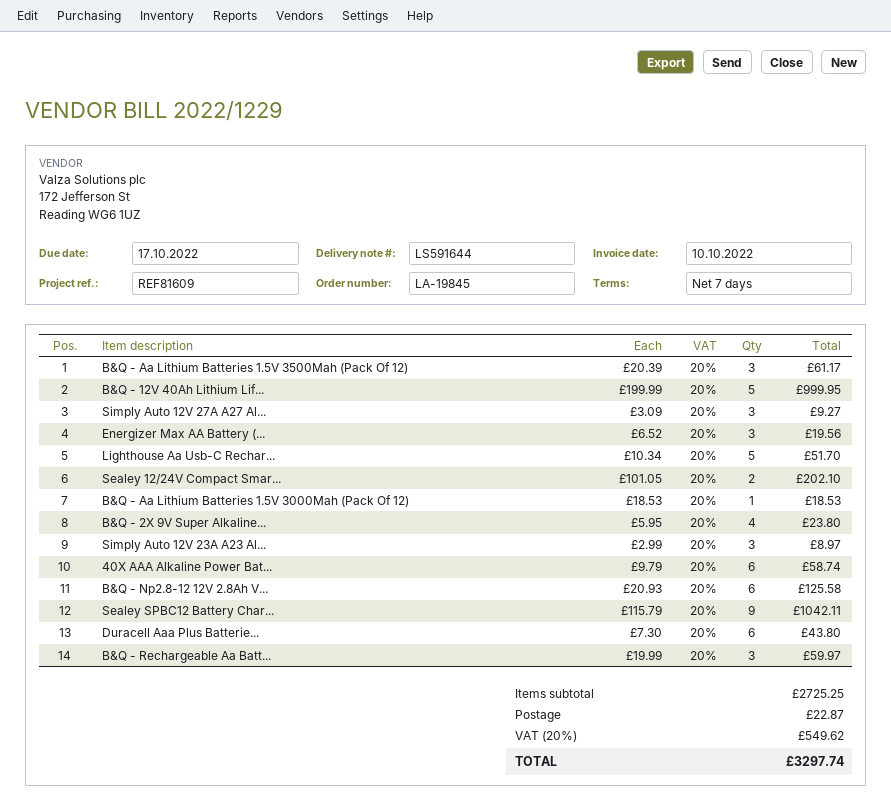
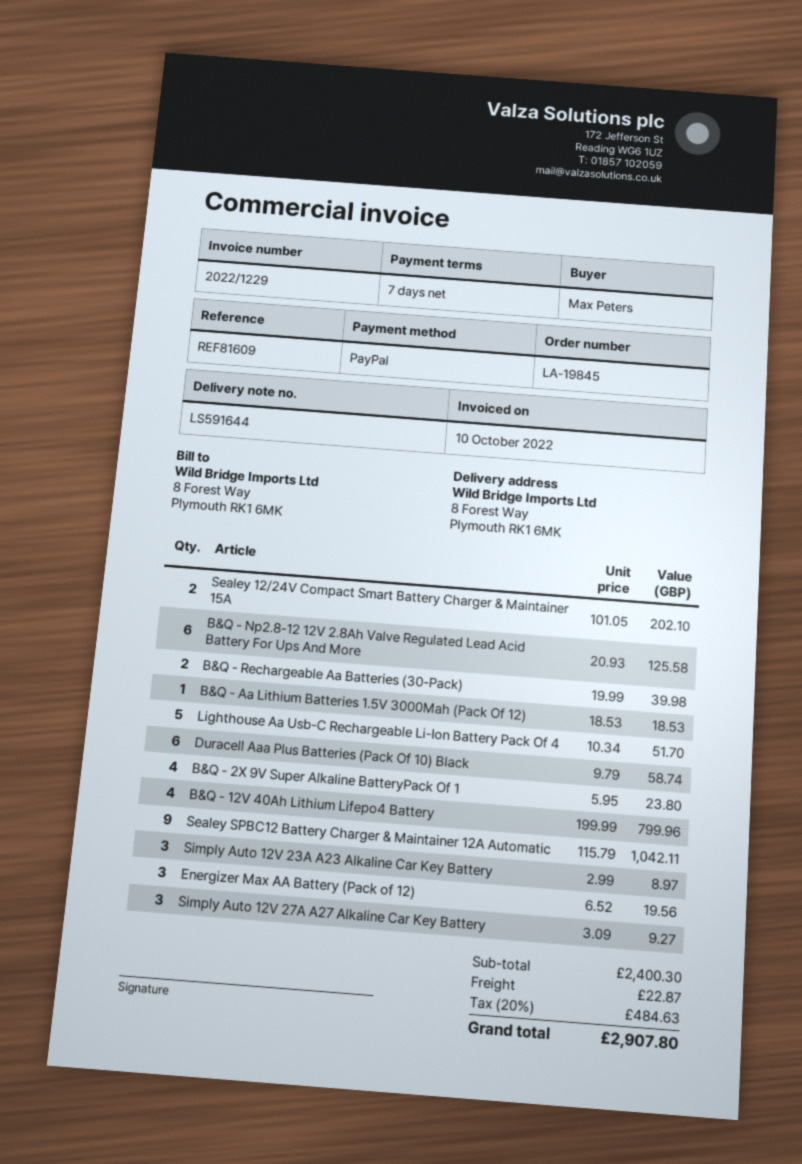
B&Q - Aa Lithium Batteries 1.5V 3500Mah (Pack Of 12): 3 x 20.39 = 61.17 -> none
B&Q - 12V 40Ah Lithium Lif...: 5 x 199.99 = 999.95 -> 4 x 199.99 = 799.96
40X AAA Alkaline Power Bat...: 6 x 9.79 = 58.74 -> none
Duracell Aaa Plus Batterie...: 6 x 7.30 = 43.80 -> 6 x 9.79 = 58.74
B&Q - Rechargeable Aa Batt...: 3 x 19.99 = 59.97 -> 2 x 19.99 = 39.98
subtotal: 2725.25 -> 2400.30
tax: 20% = 549.62 -> 20% = 484.63
total: 3297.74 -> 2907.80

